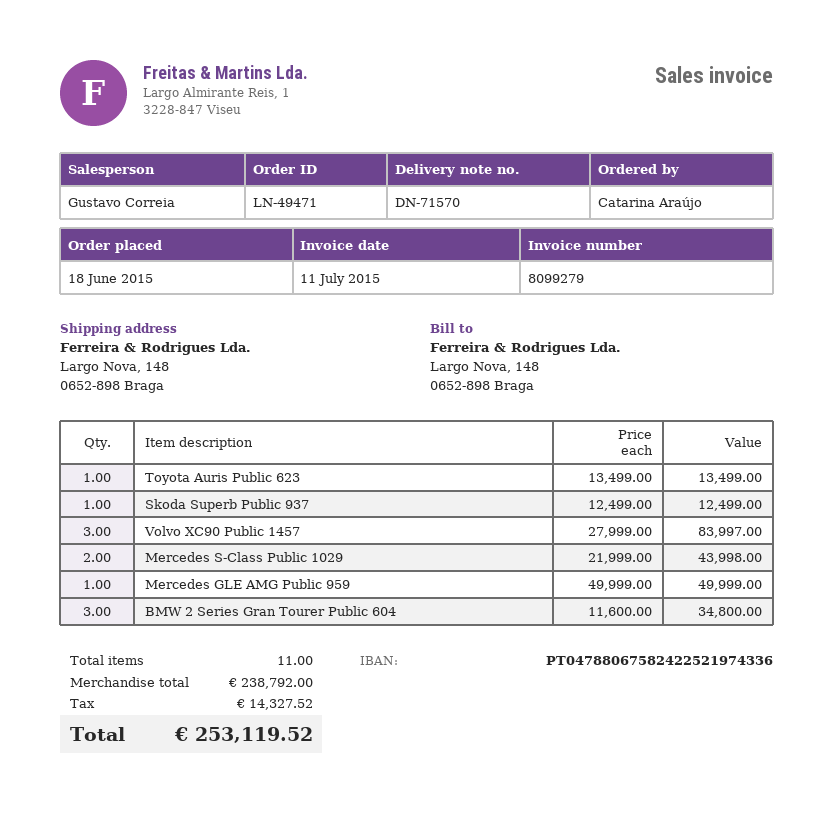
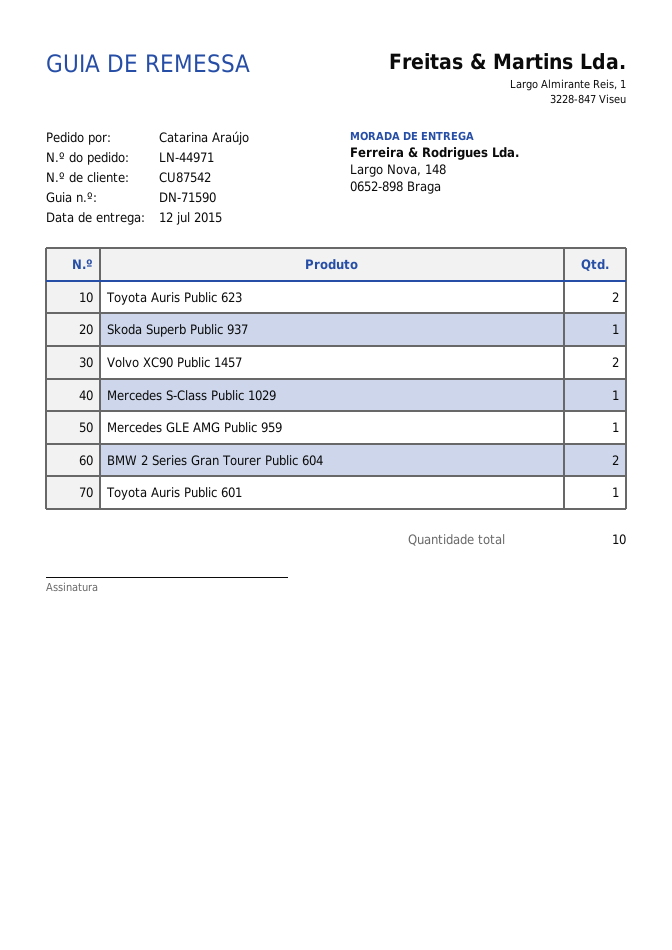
order number: LN-49471 -> LN-44971
delivery note number: DN-71570 -> DN-71590
Toyota Auris Public 623: 1 -> 2
Volvo XC90 Public 1457: 3 -> 2
Mercedes S-Class Public 1029: 2 -> 1
BMW 2 Series Gran Tourer Public 604: 3 -> 2
Toyota Auris Public 601: none -> 1
total quantity: 11 -> 10

